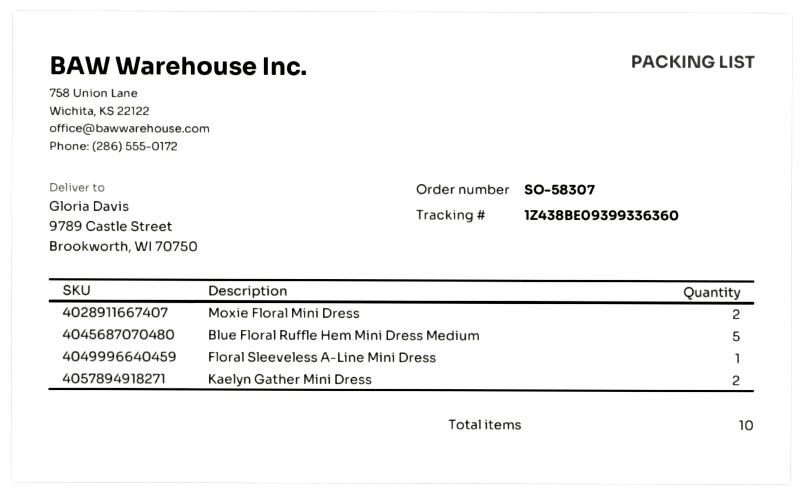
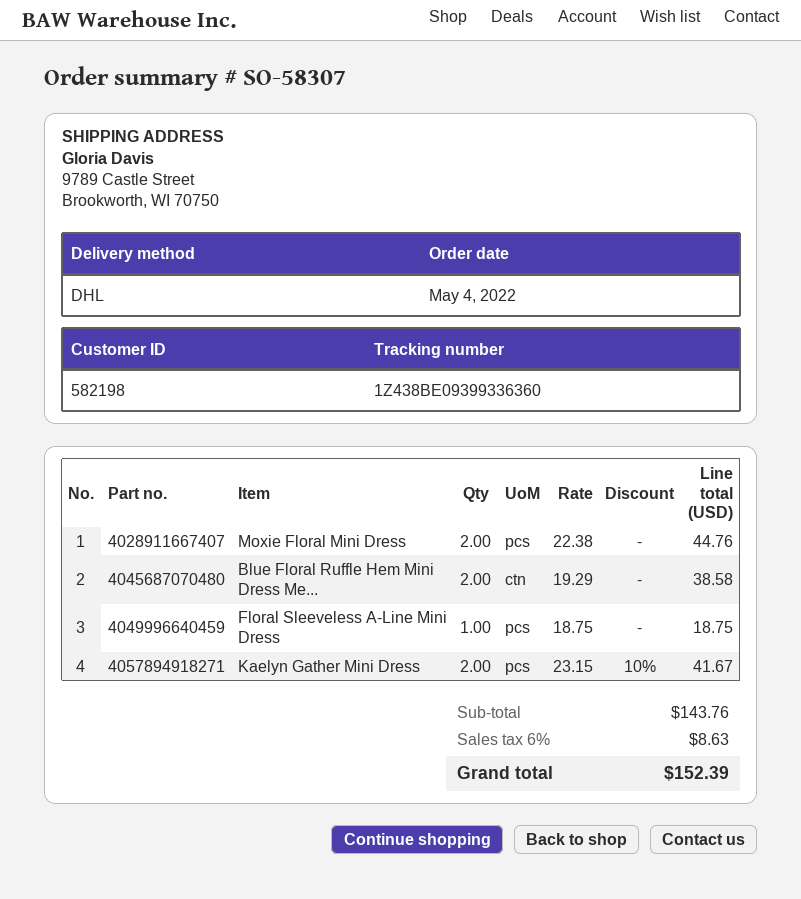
Blue Floral Ruffle Hem Mini Dress Medium: 5 -> 2

